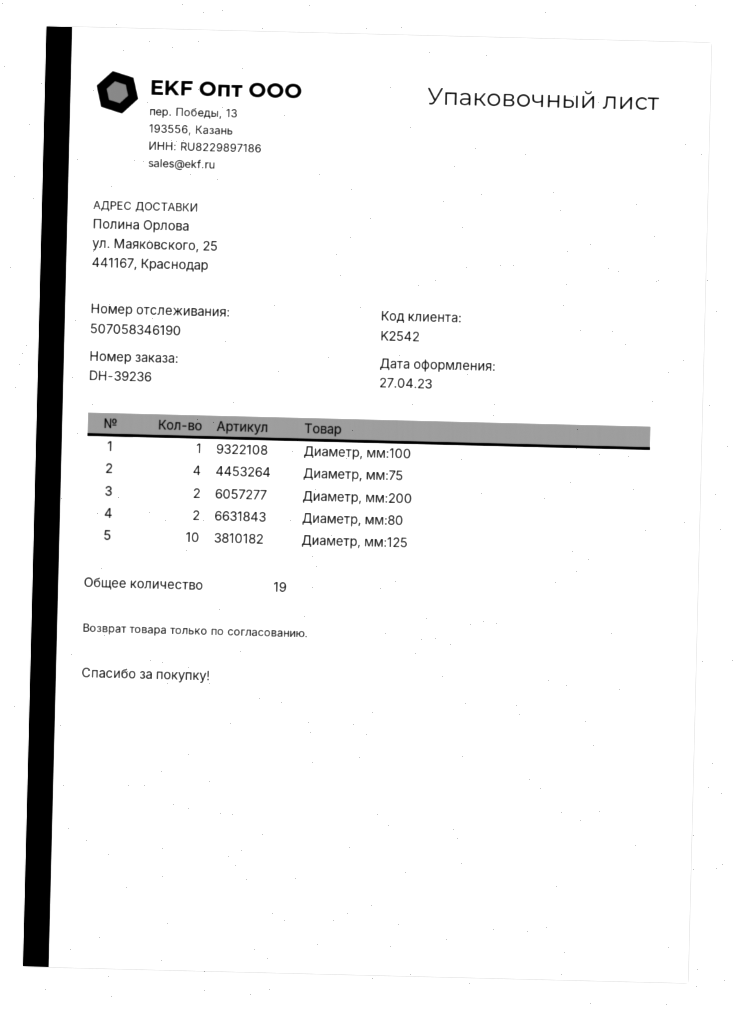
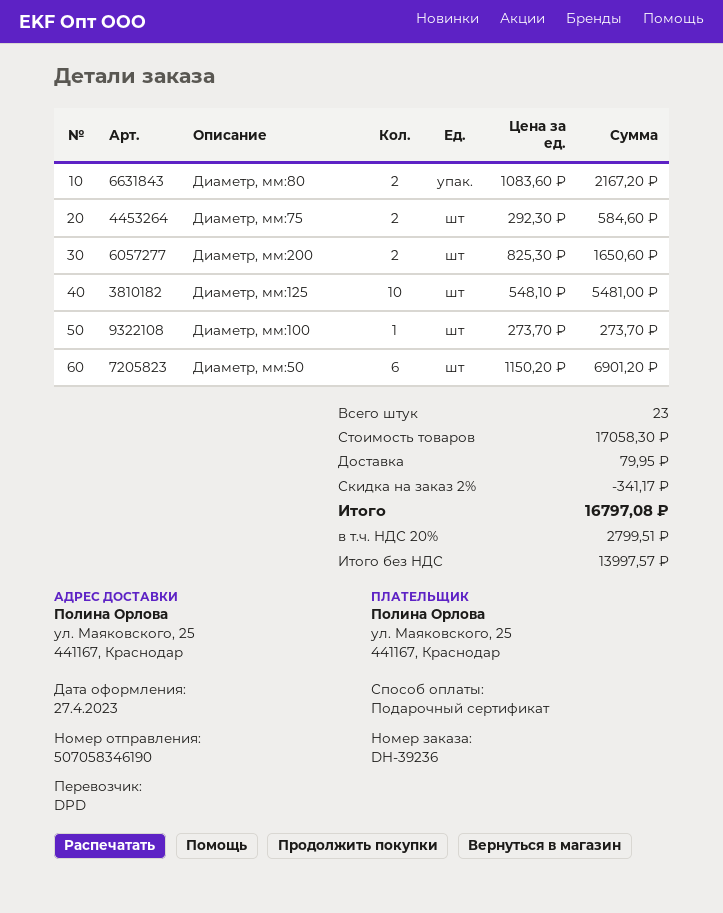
Диаметр, мм:75: 4 -> 2
Диаметр, мм:50: none -> 6
total quantity: 19 -> 23

